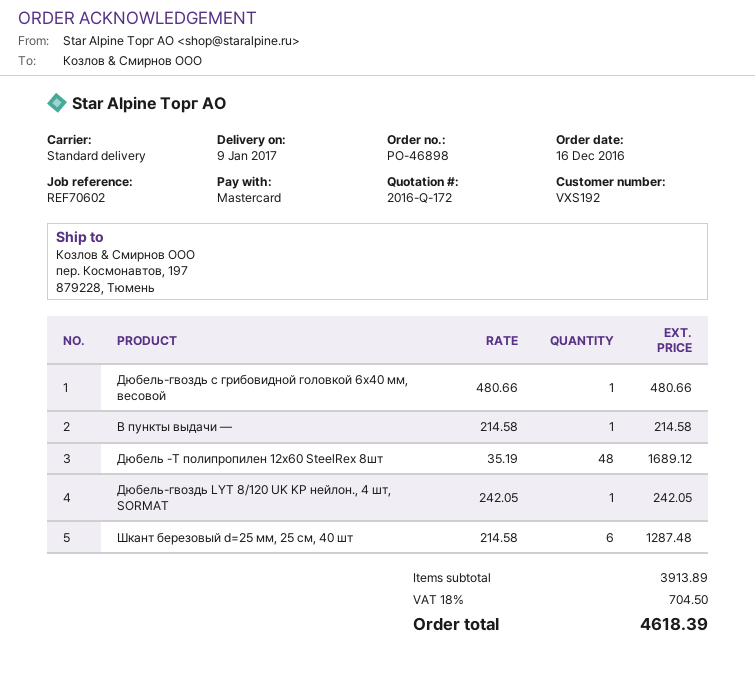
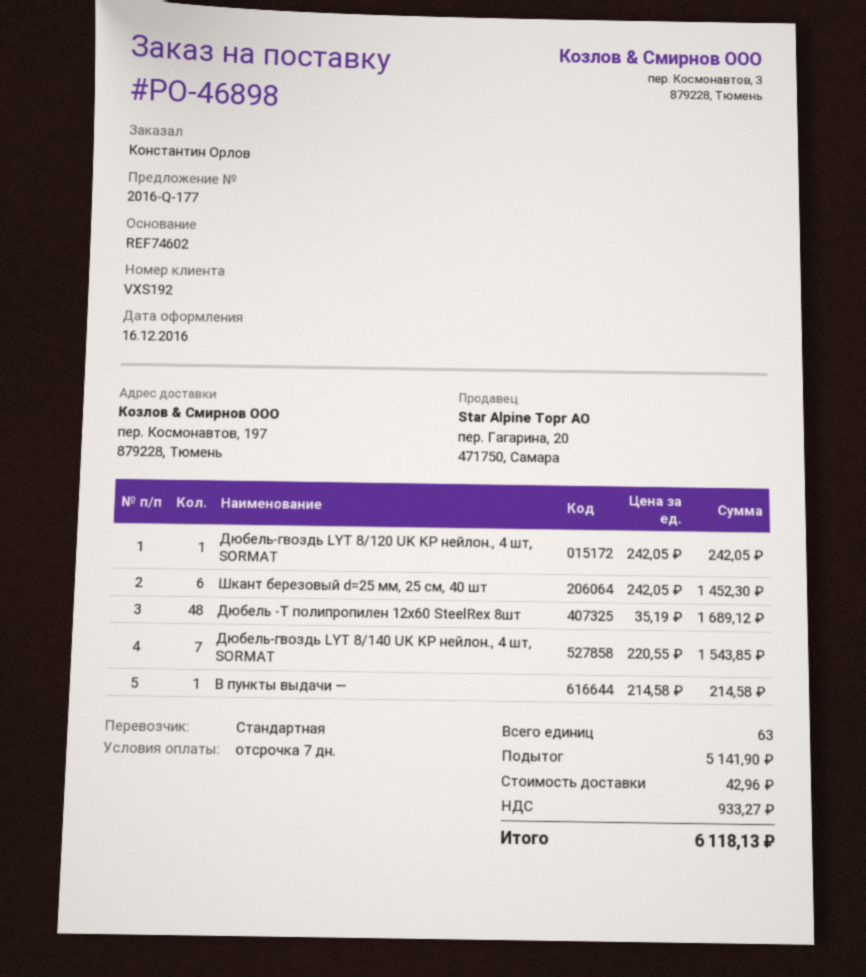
quote number: 2016-Q-172 -> 2016-Q-177
reference: REF70602 -> REF74602
Дюбель-гвоздь с грибовидной головкой 6х40 мм, весовой: 1 x 480.66 = 480.66 -> none
Шкант березовый d=25 мм, 25 см, 40 шт: 6 x 214.58 = 1287.48 -> 6 x 242.05 = 1452.30
Дюбель-гвоздь LYT 8/140 UK KP нейлон., 4 шт, SORMAT: none -> 7 x 220.55 = 1543.85
subtotal: 3913.89 -> 5141.90
shipping: none -> 42.96
tax: 704.50 -> 933.27
total: 4618.39 -> 6118.13

